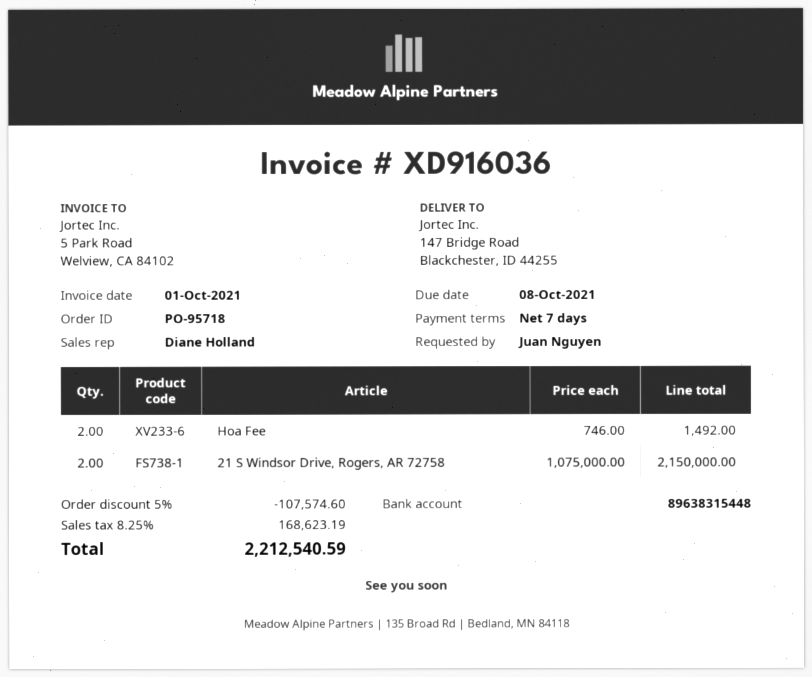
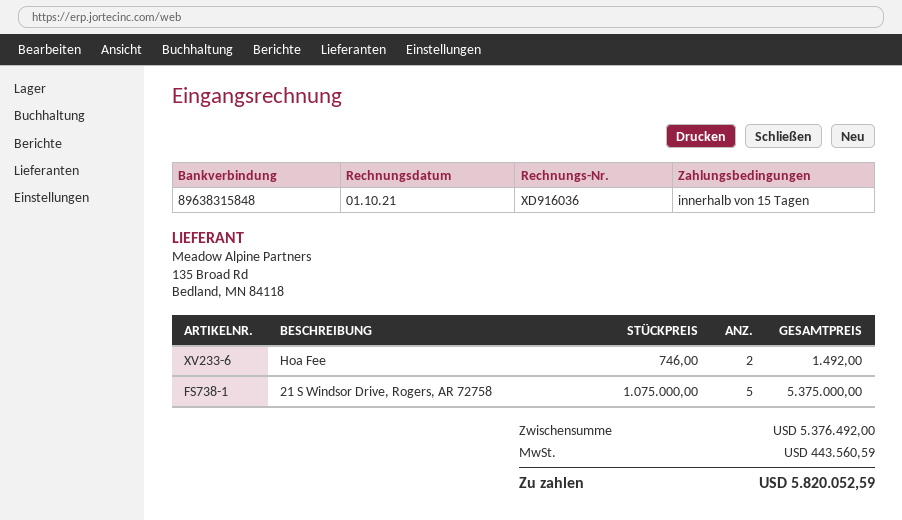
payment terms: 7 days -> 15 days
bank account: 89638315448 -> 89638315848
21 S Windsor Drive, Rogers, AR 72758: 2 x 1075000.00 = 2150000.00 -> 5 x 1075000.00 = 5375000.00
discount: 5% = 107574.60 -> none
tax: 168623.19 -> 443560.59
total: 2212540.59 -> 5820052.59

